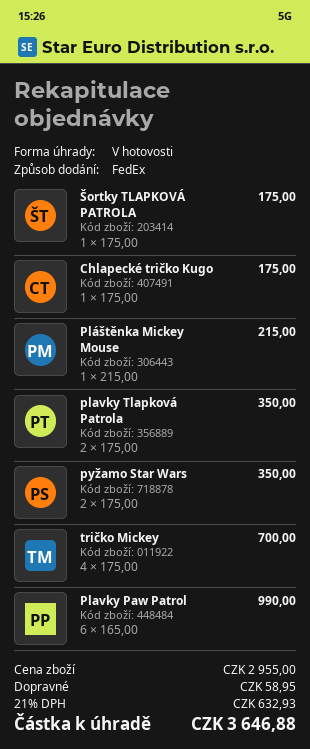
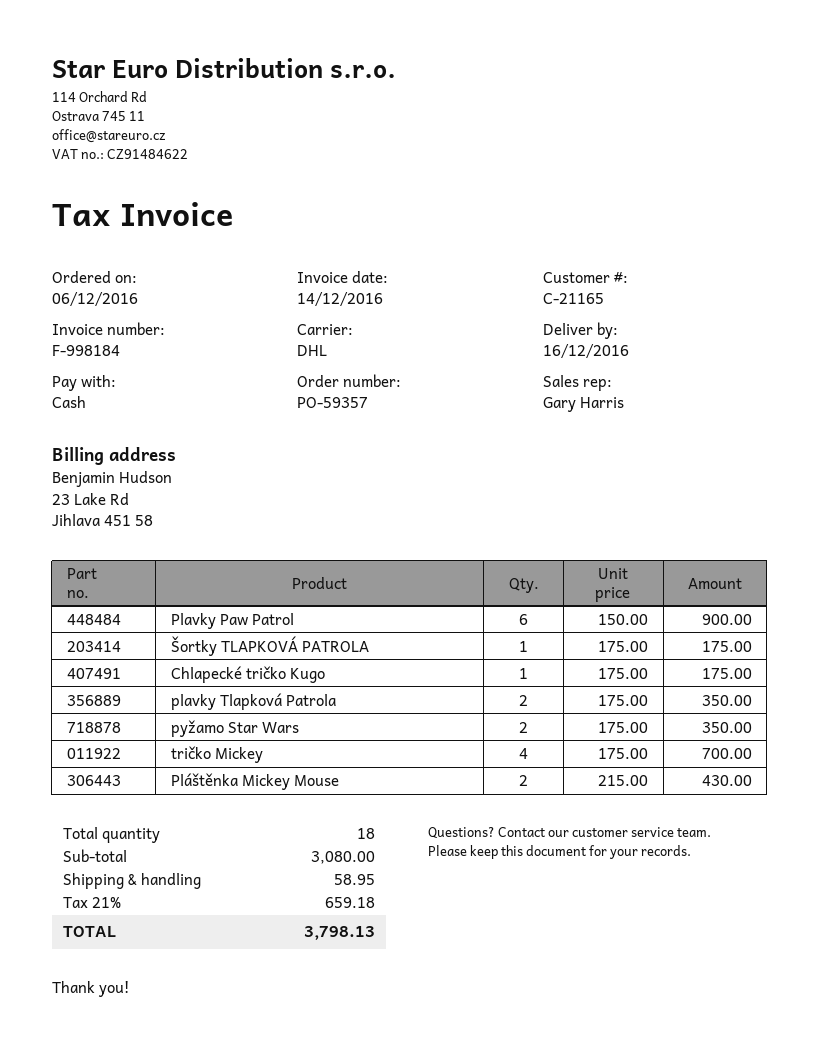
shipping method: FedEx -> DHL
Pláštěnka Mickey Mouse: 1 x 215.00 = 215.00 -> 2 x 215.00 = 430.00
Plavky Paw Patrol: 6 x 165.00 = 990.00 -> 6 x 150.00 = 900.00
subtotal: 2955.00 -> 3080.00
tax: 21% = 632.93 -> 21% = 659.18
total: 3646.88 -> 3798.13

